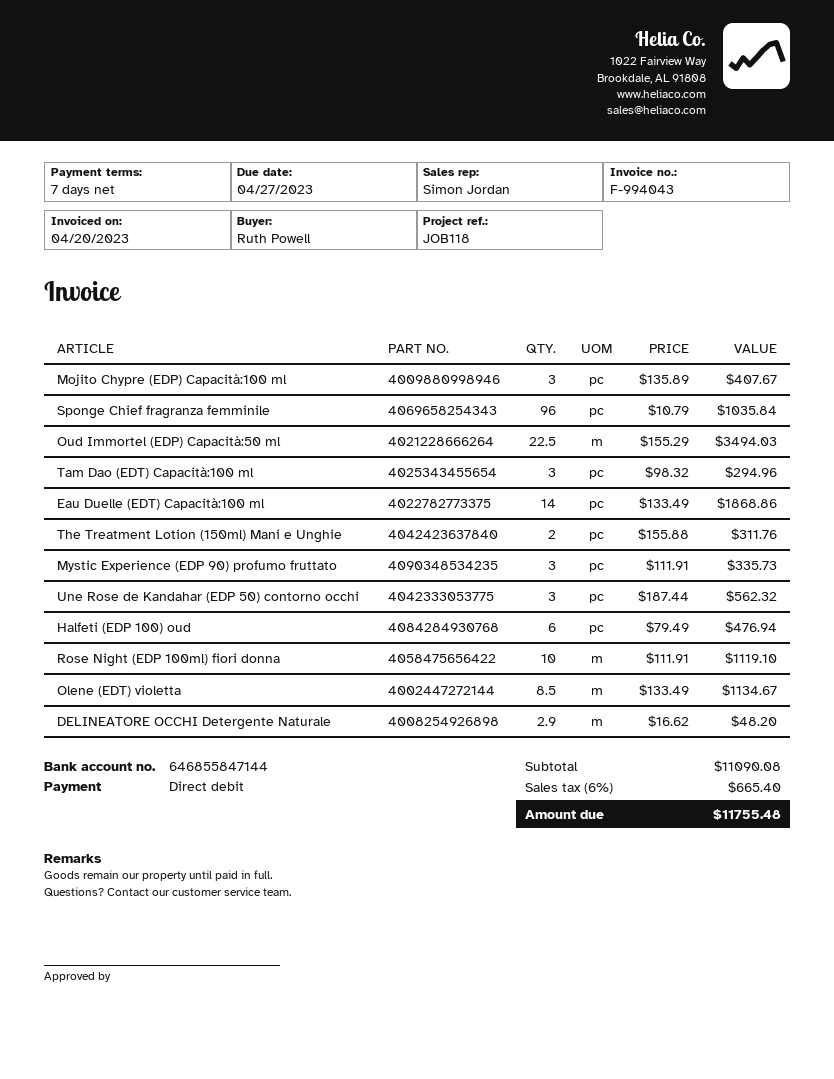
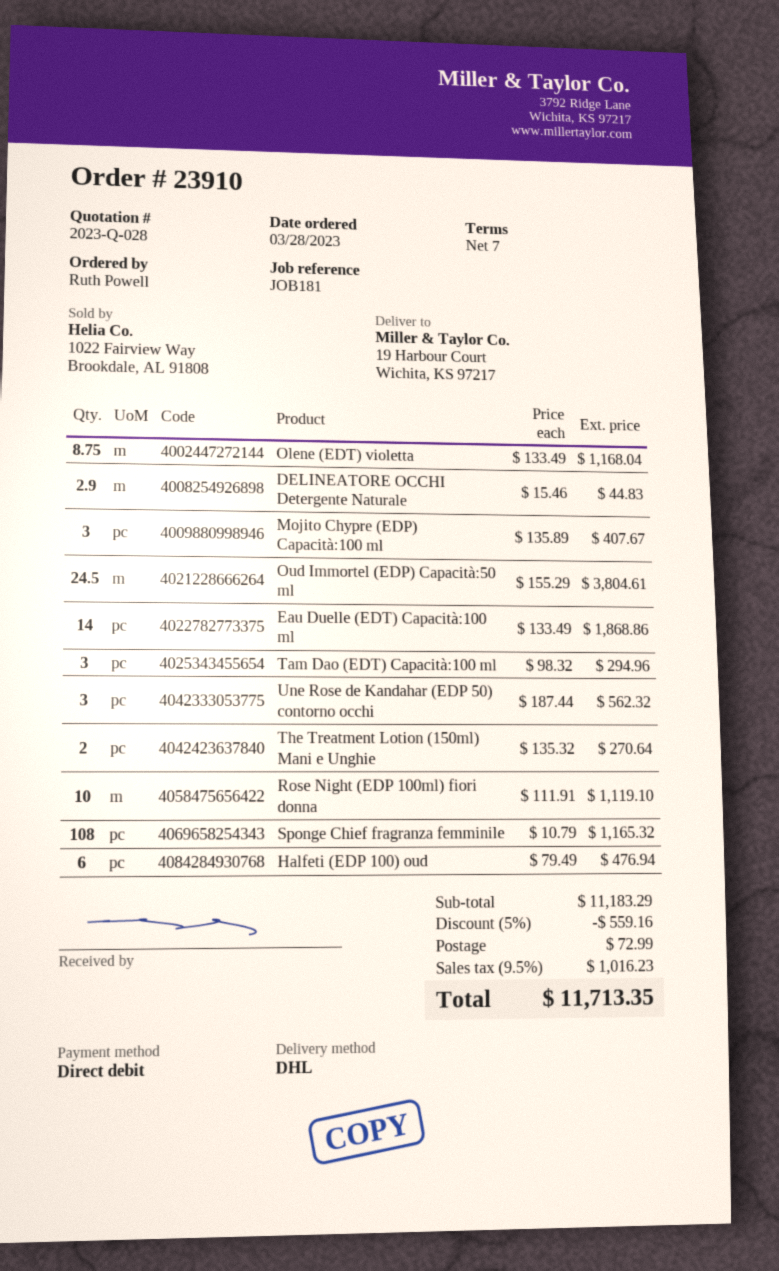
reference: JOB118 -> JOB181
Sponge Chief fragranza femminile: 96 x 10.79 = 1035.84 -> 108 x 10.79 = 1165.32
Oud Immortel (EDP) Capacità:50 ml: 22.5 x 155.29 = 3494.03 -> 24.5 x 155.29 = 3804.61
The Treatment Lotion (150ml) Mani e Unghie: 2 x 155.88 = 311.76 -> 2 x 135.32 = 270.64
Mystic Experience (EDP 90) profumo fruttato: 3 x 111.91 = 335.73 -> none
Olene (EDT) violetta: 8.5 x 133.49 = 1134.67 -> 8.75 x 133.49 = 1168.04
DELINEATORE OCCHI Detergente Naturale: 2.9 x 16.62 = 48.20 -> 2.9 x 15.46 = 44.83
subtotal: 11090.08 -> 11183.29
discount: none -> 5% = 559.16
shipping: none -> 72.99
tax: 6% = 665.40 -> 9.5% = 1016.23
total: 11755.48 -> 11713.35

